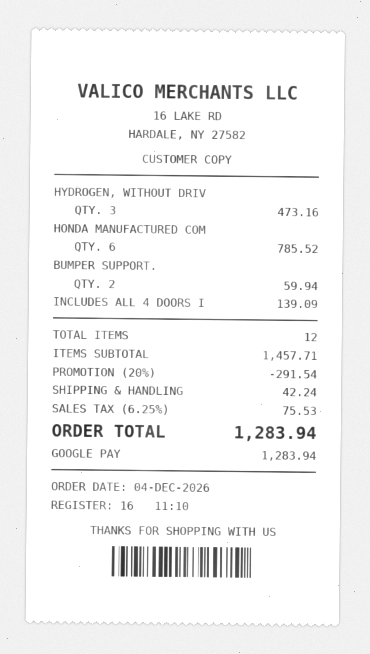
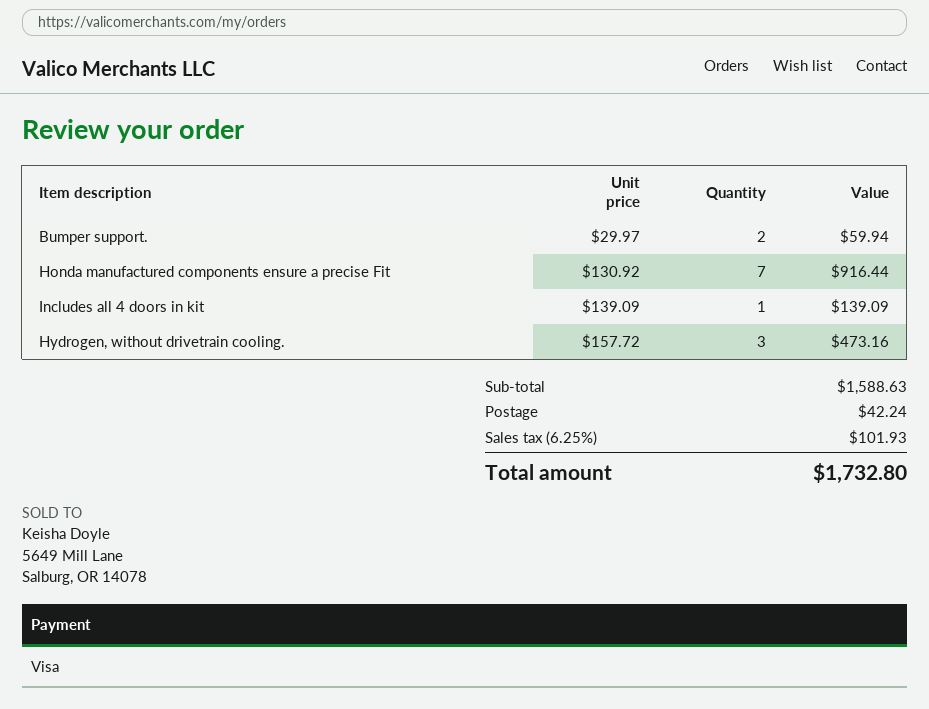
payment method: Google Pay -> Visa
HONDA MANUFACTURED COM: 6 for 785.52 -> 7 for 916.44
subtotal: 1457.71 -> 1588.63
discount: 20% = 291.54 -> none
tax: 6.25% = 75.53 -> 6.25% = 101.93
total: 1283.94 -> 1732.80

